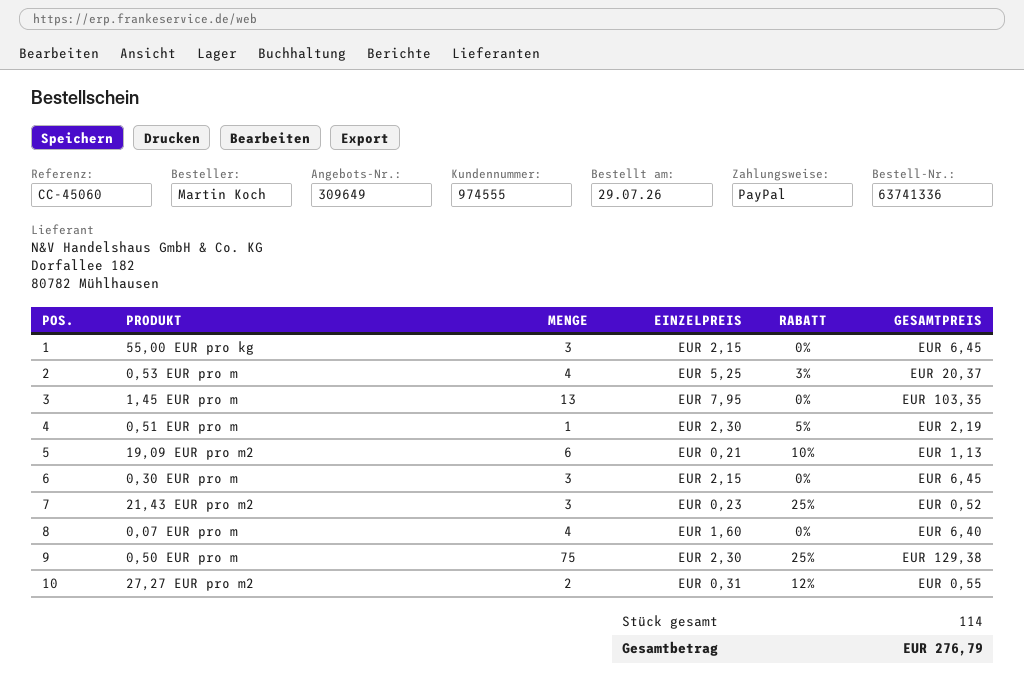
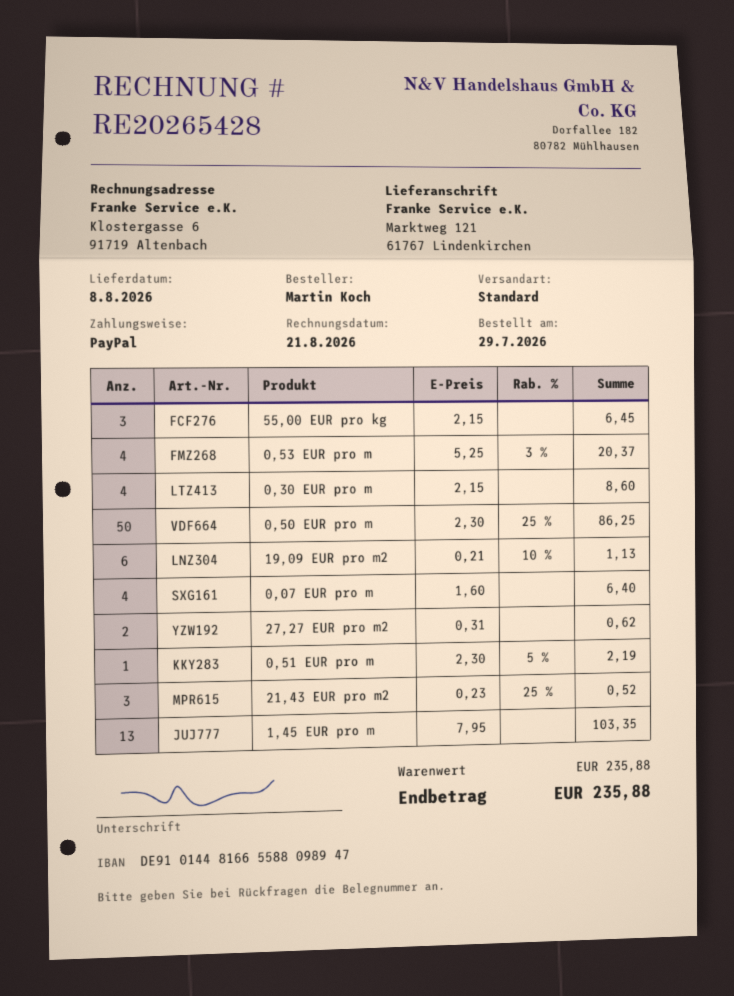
0,30 EUR pro m: 3 x 2.15 = 6.45 -> 4 x 2.15 = 8.60
0,50 EUR pro m: 75 x 2.30 - 25% = 129.38 -> 50 x 2.30 - 25% = 86.25
27,27 EUR pro m2: 2 x 0.31 - 12% = 0.55 -> 2 x 0.31 = 0.62
total: 276.79 -> 235.88

